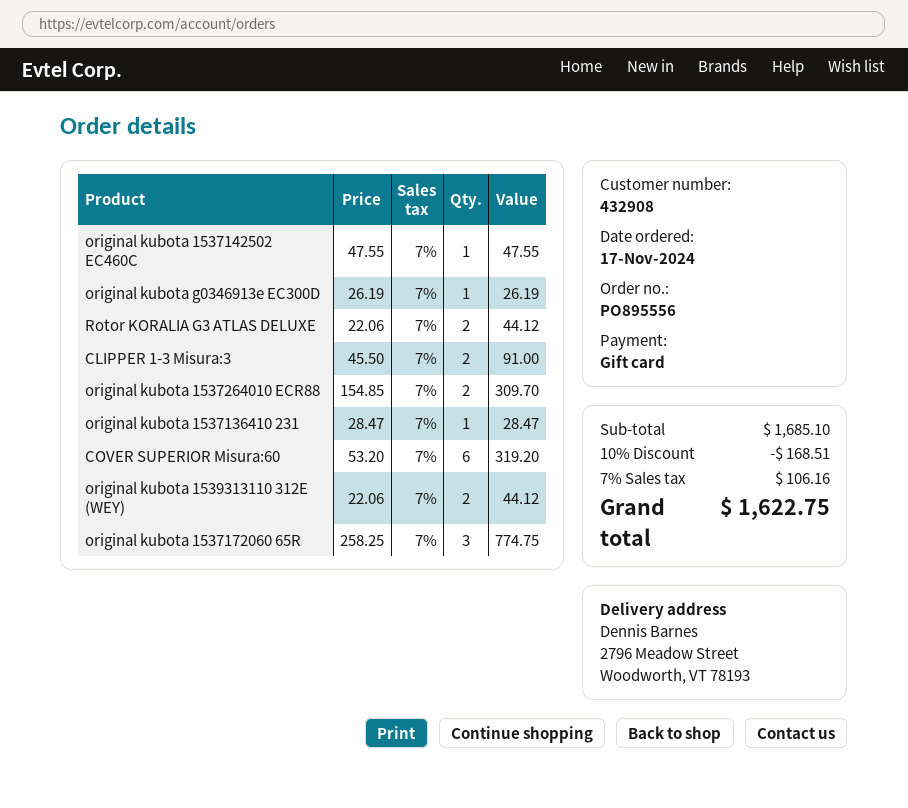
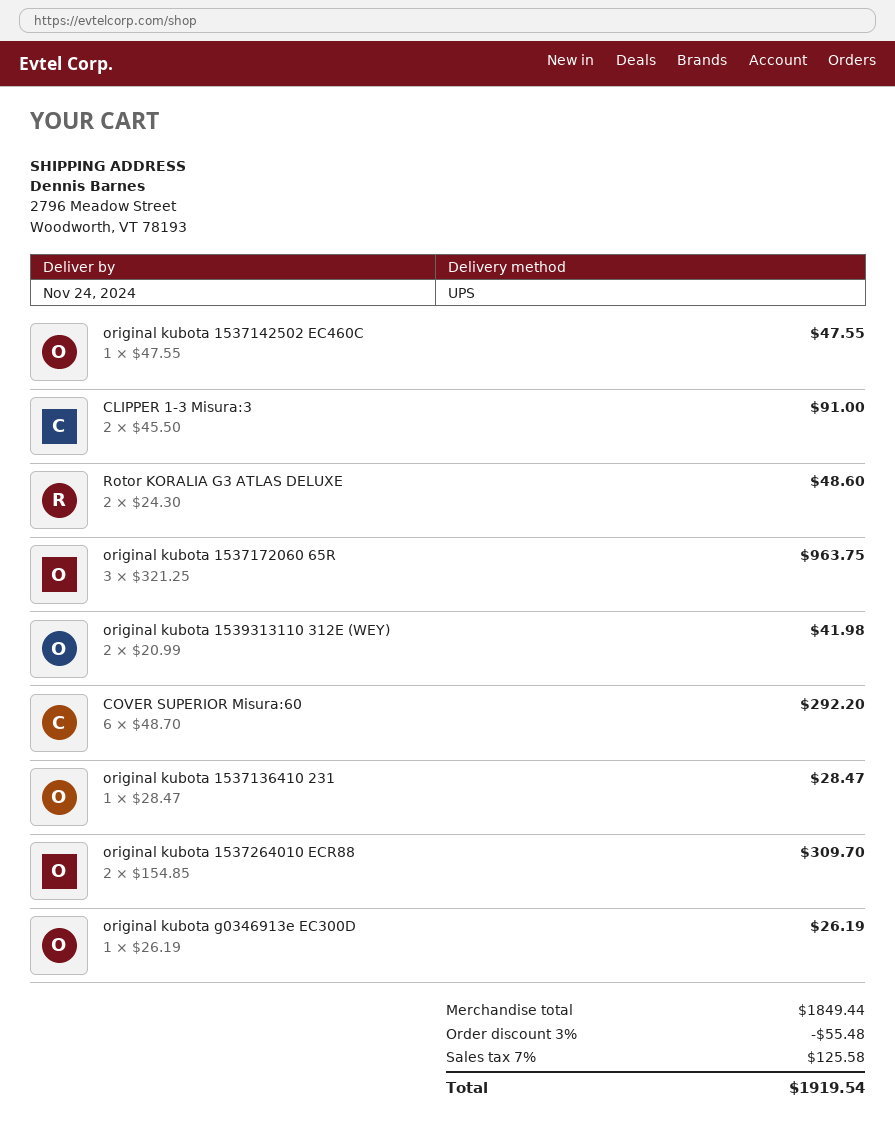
Rotor KORALIA G3 ATLAS DELUXE: 2 x 22.06 = 44.12 -> 2 x 24.30 = 48.60
COVER SUPERIOR Misura:60: 6 x 53.20 = 319.20 -> 6 x 48.70 = 292.20
original kubota 1539313110 312E (WEY): 2 x 22.06 = 44.12 -> 2 x 20.99 = 41.98
original kubota 1537172060 65R: 3 x 258.25 = 774.75 -> 3 x 321.25 = 963.75
subtotal: 1685.10 -> 1849.44
discount: 10% = 168.51 -> 3% = 55.48
tax: 7% = 106.16 -> 7% = 125.58
total: 1622.75 -> 1919.54

